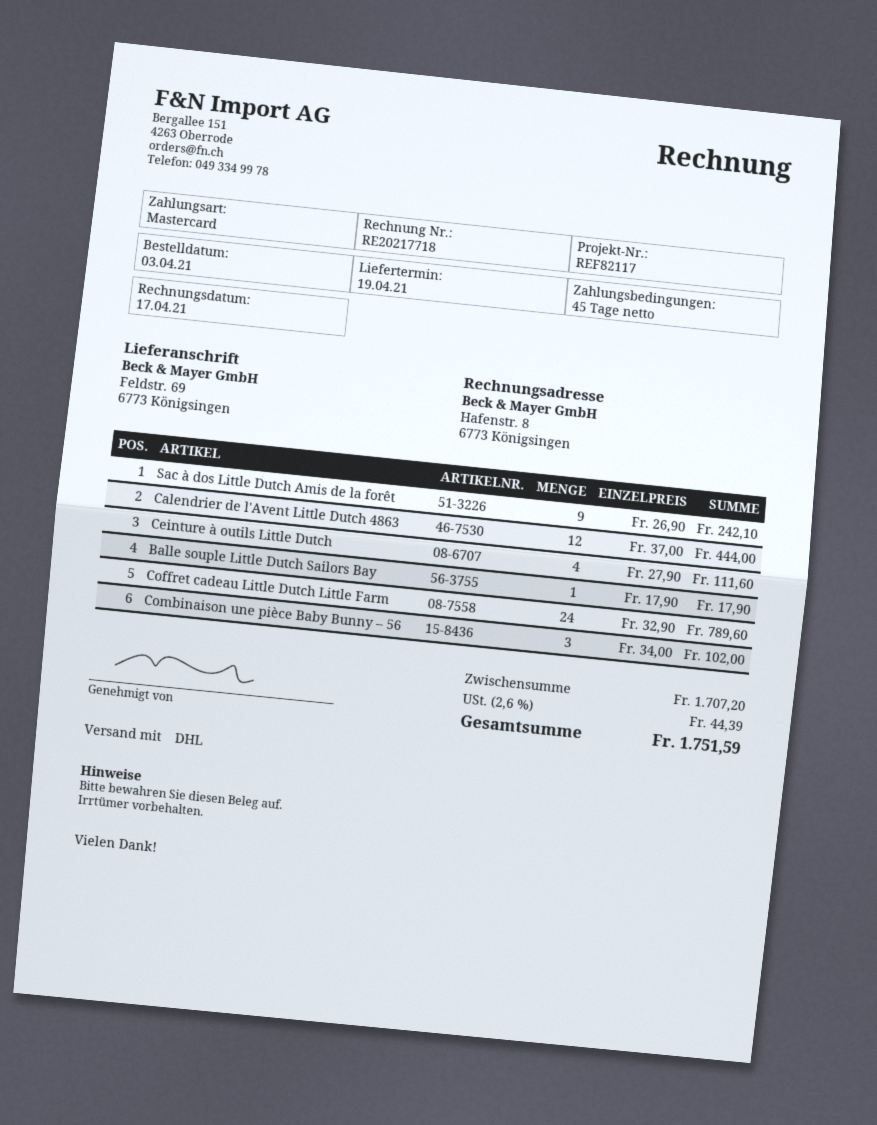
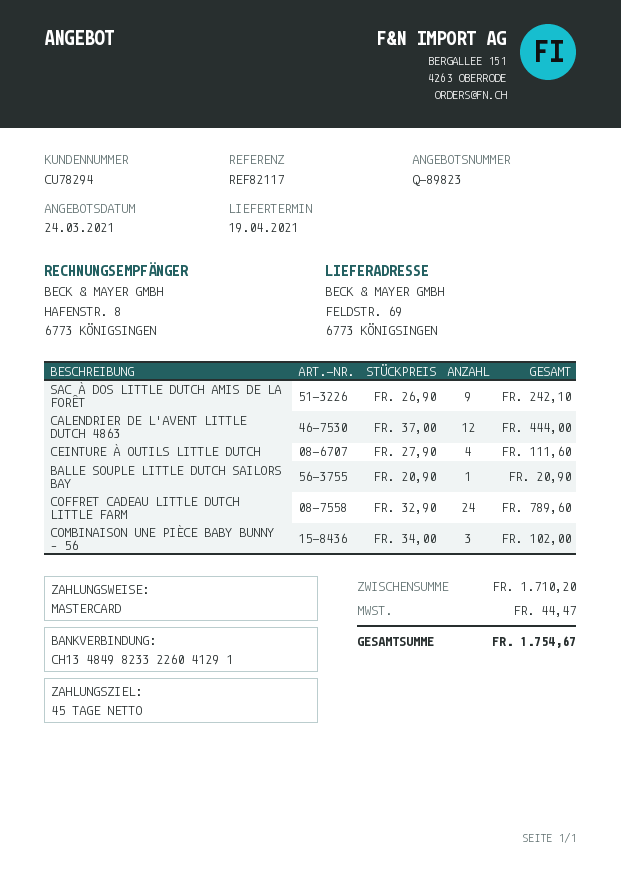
Balle souple Little Dutch Sailors Bay: 1 x 17.90 = 17.90 -> 1 x 20.90 = 20.90
subtotal: 1707.20 -> 1710.20
tax: 44.39 -> 44.47
total: 1751.59 -> 1754.67

